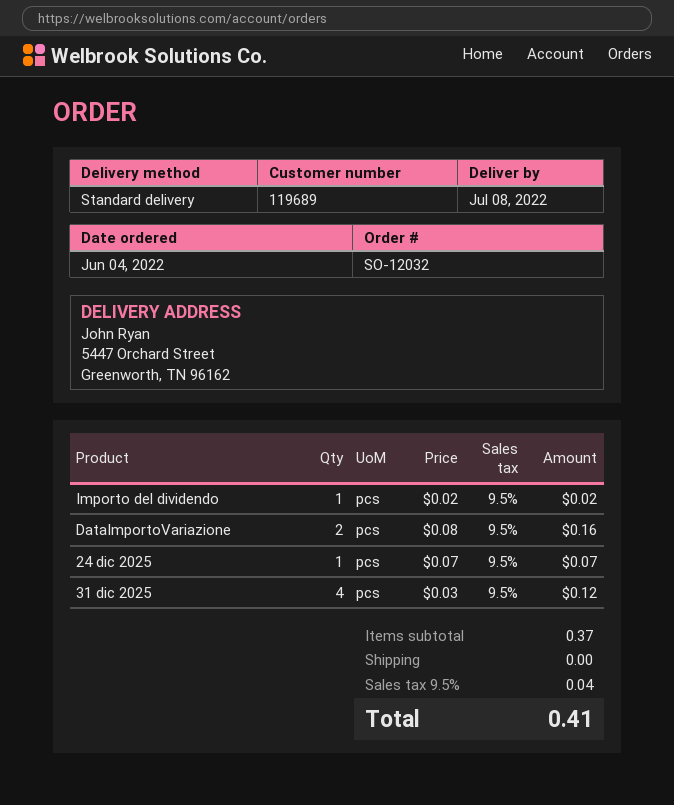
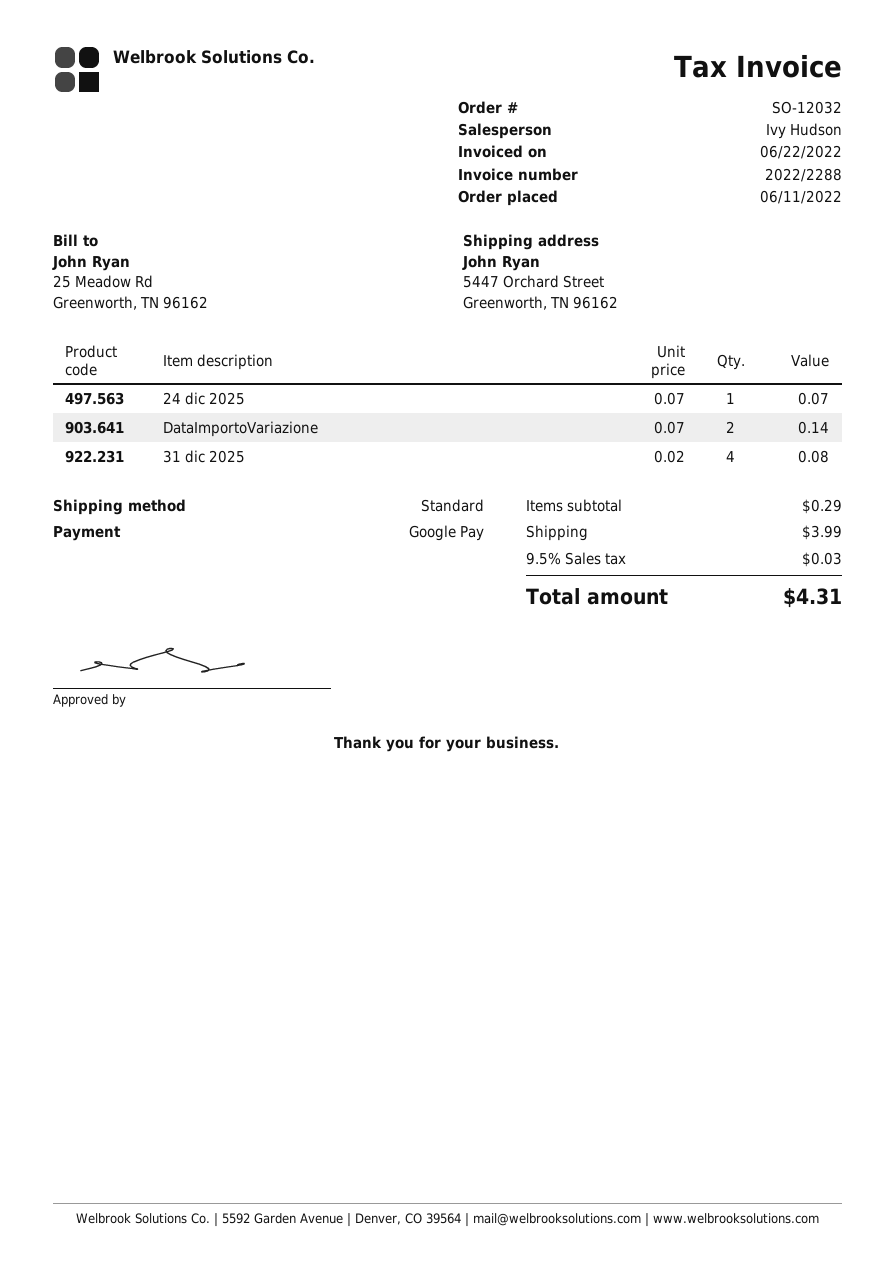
order date: 2022-06-04 -> 2022-06-11
Importo del dividendo: 1 x 0.02 = 0.02 -> none
DataImportoVariazione: 2 x 0.08 = 0.16 -> 2 x 0.07 = 0.14
31 dic 2025: 4 x 0.03 = 0.12 -> 4 x 0.02 = 0.08
subtotal: 0.37 -> 0.29
shipping: 0.00 -> 3.99
tax: 9.5% = 0.04 -> 9.5% = 0.03
total: 0.41 -> 4.31

